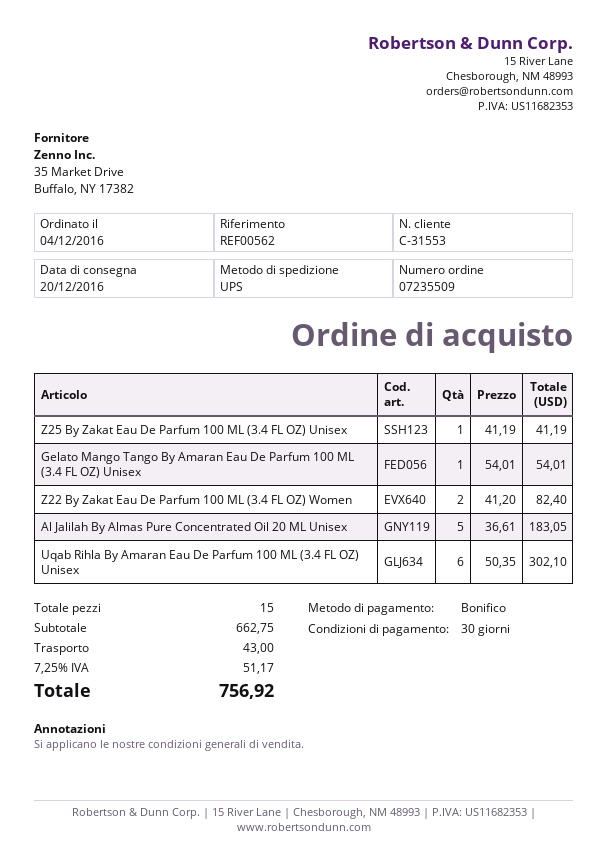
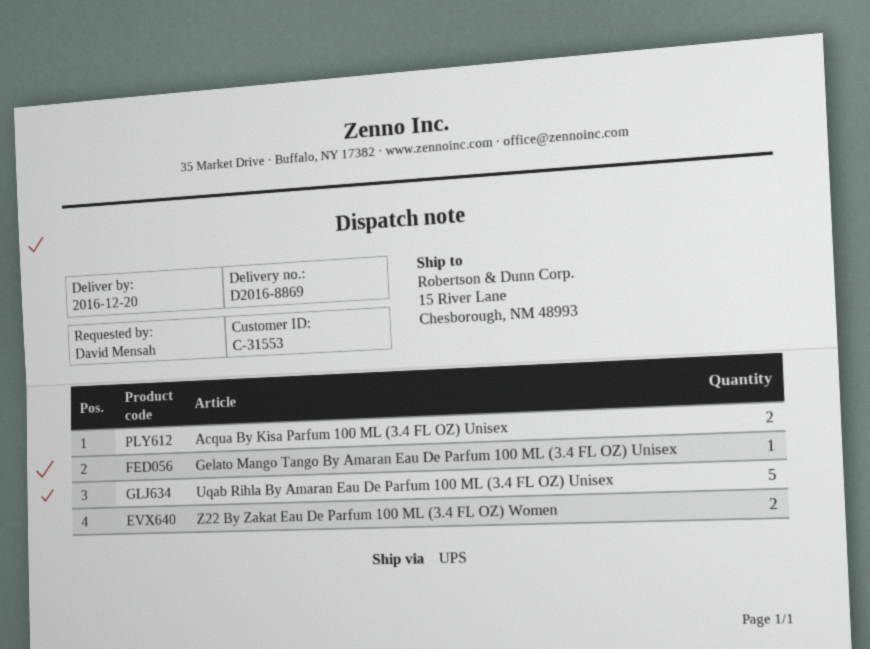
Z25 By Zakat Eau De Parfum 100 ML (3.4 FL OZ) Unisex: 1 -> none
Al Jalilah By Almas Pure Concentrated Oil 20 ML Unisex: 5 -> none
Uqab Rihla By Amaran Eau De Parfum 100 ML (3.4 FL OZ) Unisex: 6 -> 5
Acqua By Kisa Parfum 100 ML (3.4 FL OZ) Unisex: none -> 2

